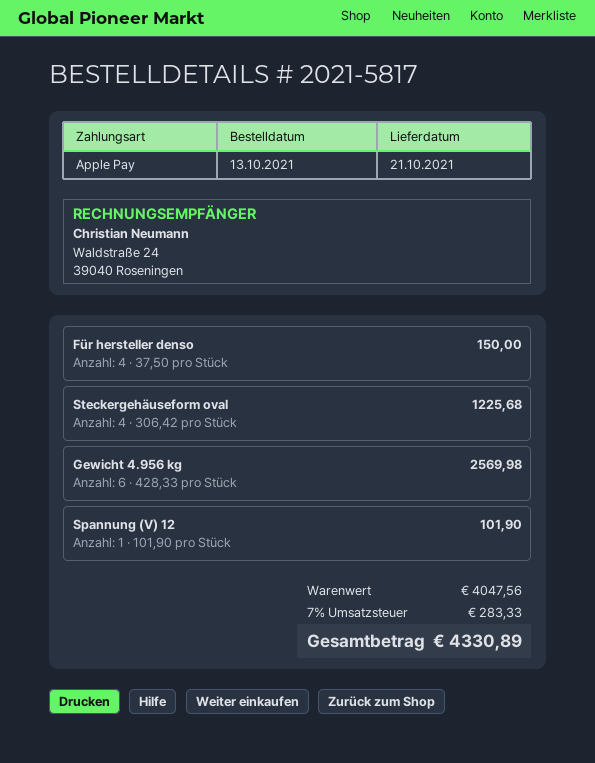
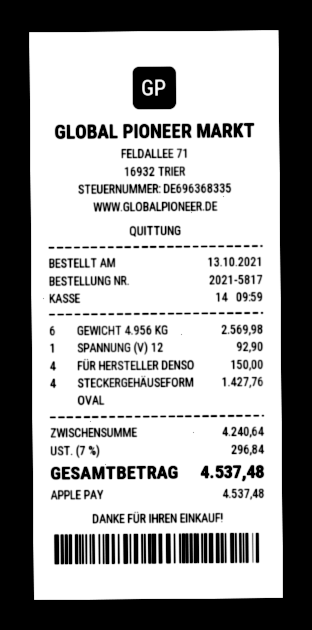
Steckergehäuseform oval: 4 for 1225.68 -> 4 for 1427.76
Spannung (V) 12: 1 for 101.90 -> 1 for 92.90
subtotal: 4047.56 -> 4240.64
tax: 7% = 283.33 -> 7% = 296.84
total: 4330.89 -> 4537.48

